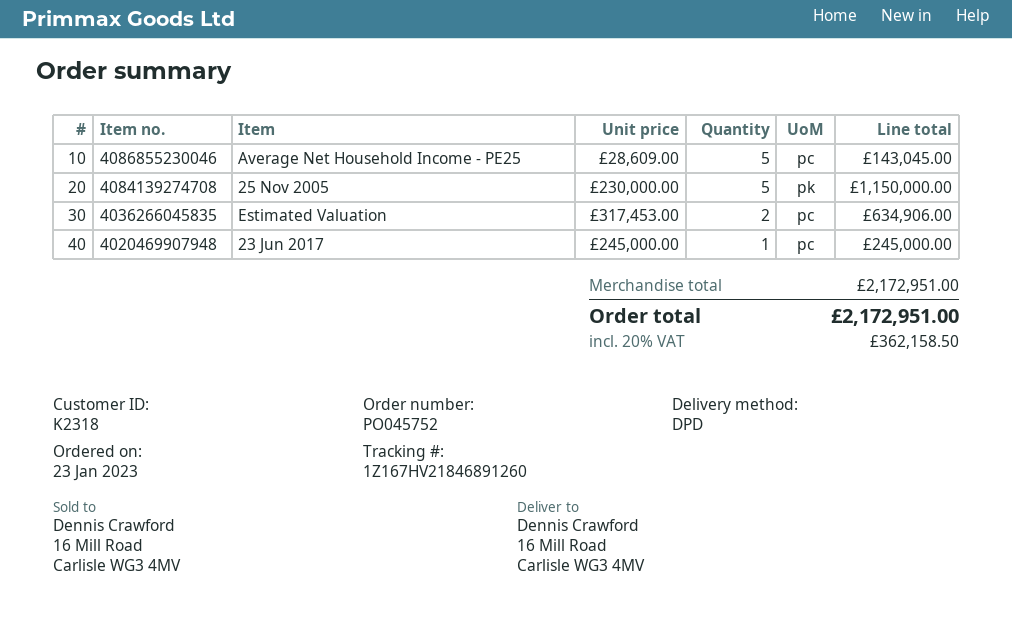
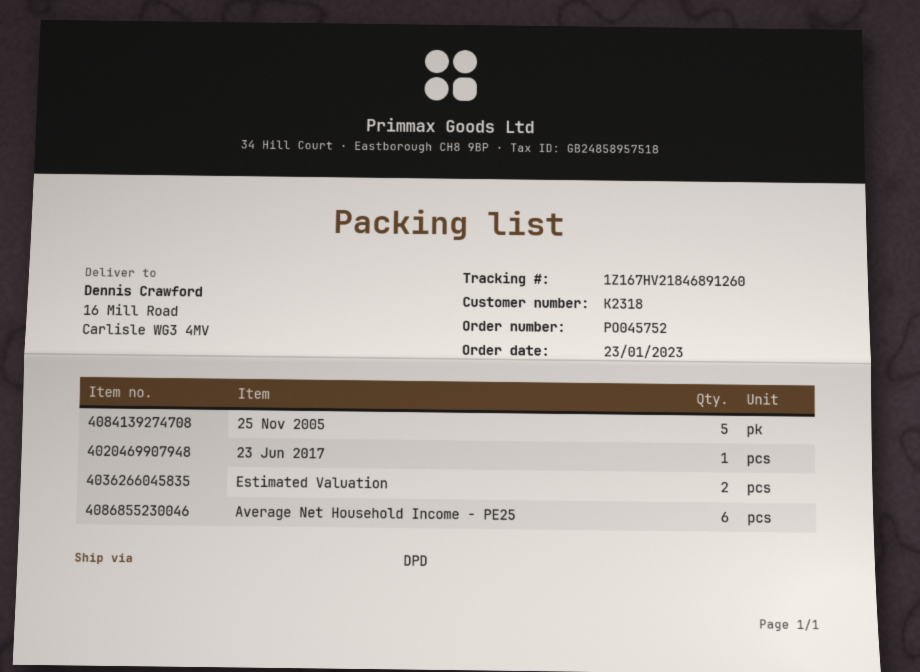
Average Net Household Income - PE25: 5 -> 6

